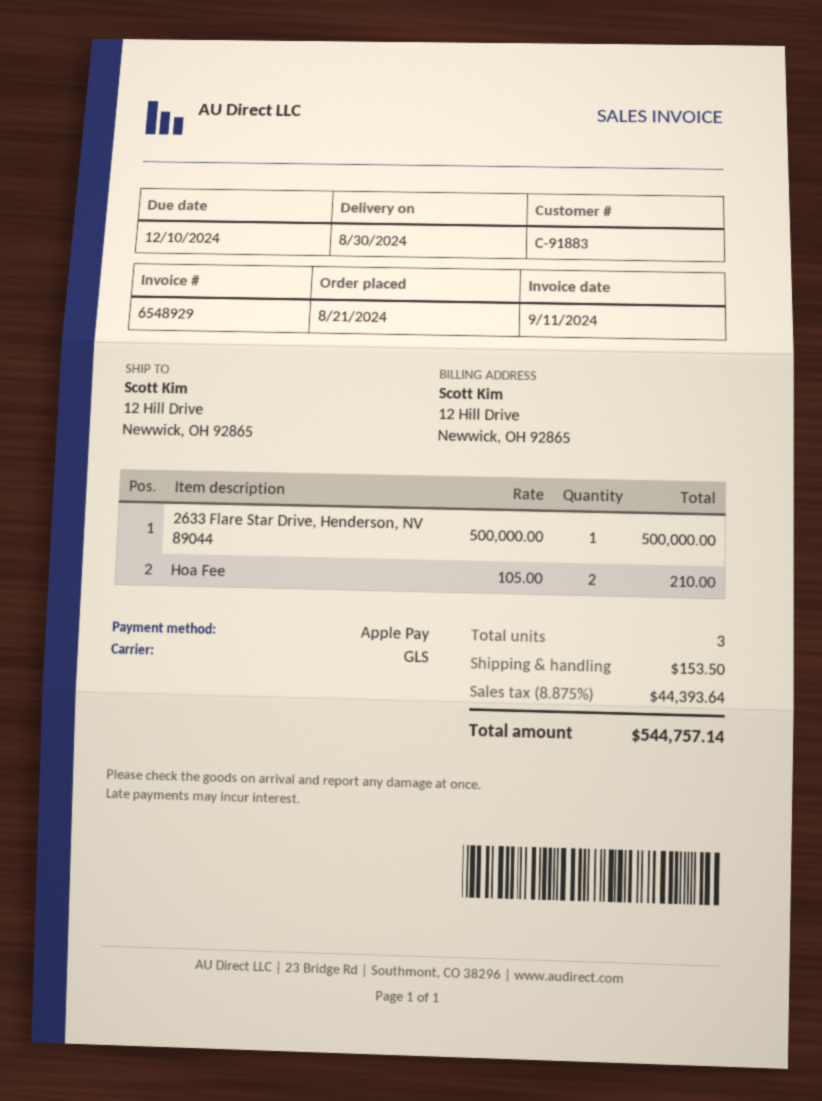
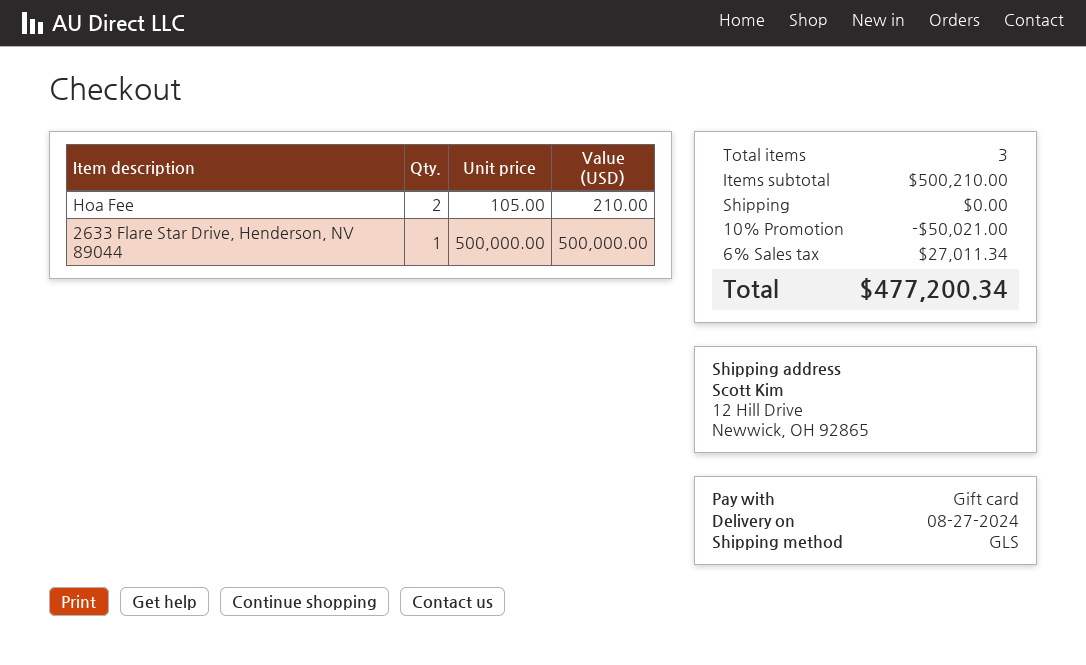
delivery date: 2024-08-30 -> 2024-08-27
payment method: Apple Pay -> gift card
discount: none -> 10% = 50021.00
shipping: 153.50 -> 0.00
tax: 8.875% = 44393.64 -> 6% = 27011.34
total: 544757.14 -> 477200.34

